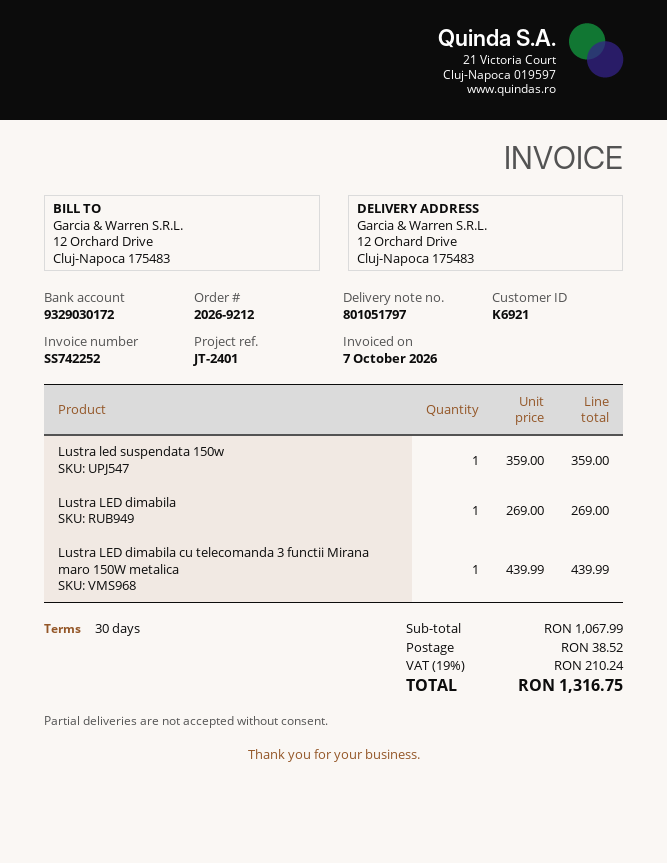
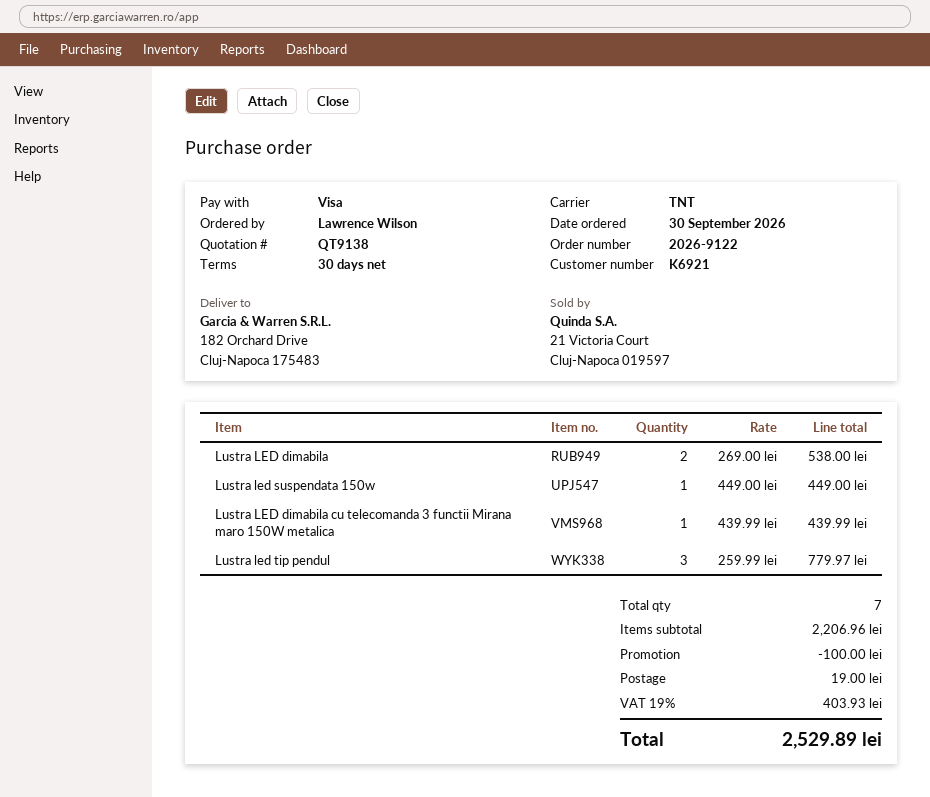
order number: 2026-9212 -> 2026-9122
ship to: 12 Orchard Drive, Cluj-Napoca 175483 -> 182 Orchard Drive, Cluj-Napoca 175483
Lustra led suspendata 150w: 1 x 359.00 = 359.00 -> 1 x 449.00 = 449.00
Lustra LED dimabila: 1 x 269.00 = 269.00 -> 2 x 269.00 = 538.00
Lustra led tip pendul: none -> 3 x 259.99 = 779.97
subtotal: 1067.99 -> 2206.96
discount: none -> 100.00
shipping: 38.52 -> 19.00
tax: 19% = 210.24 -> 19% = 403.93
total: 1316.75 -> 2529.89

